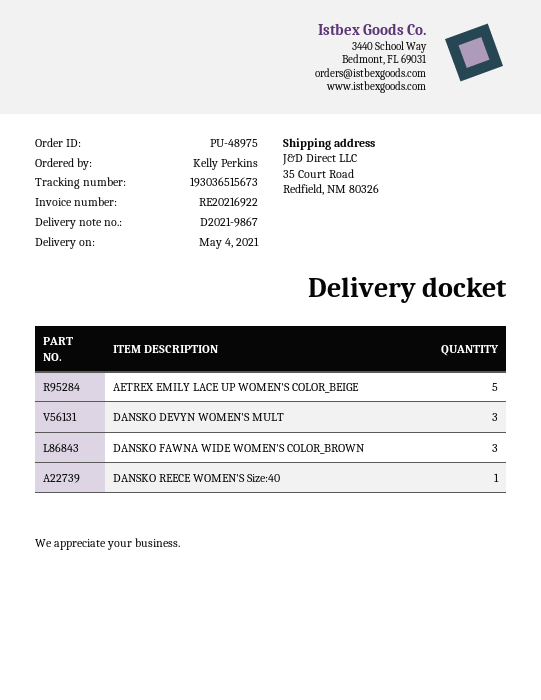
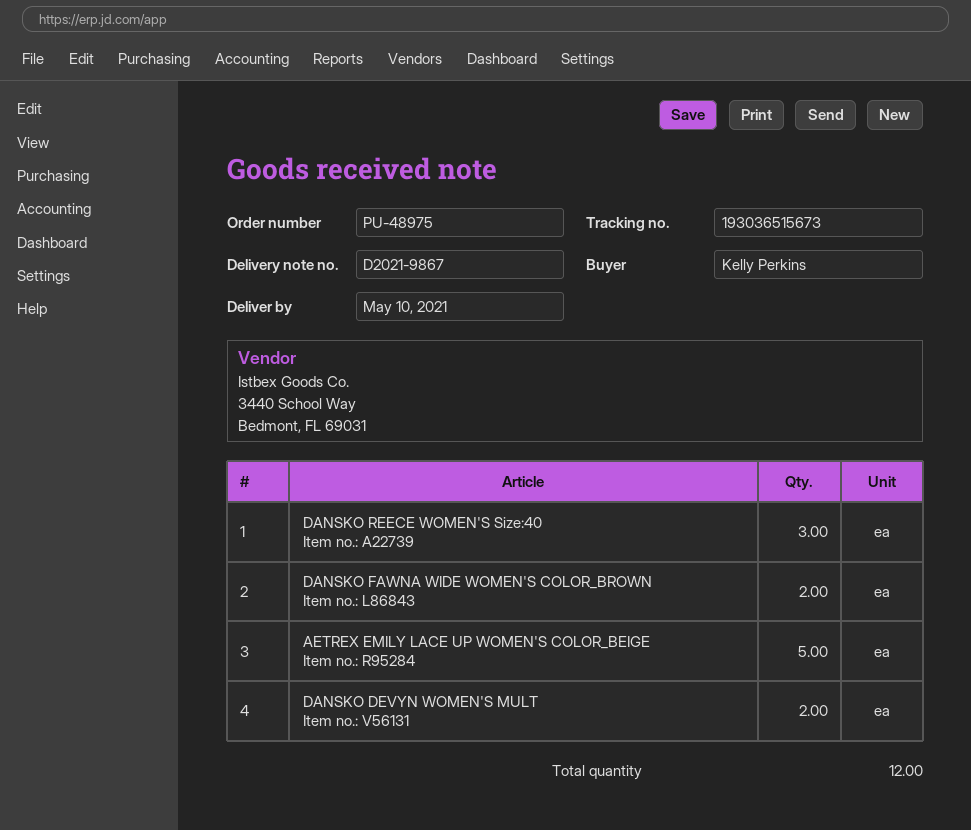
delivery date: 2021-05-04 -> 2021-05-10
DANSKO DEVYN WOMEN'S MULT: 3 -> 2
DANSKO FAWNA WIDE WOMEN'S COLOR_BROWN: 3 -> 2
DANSKO REECE WOMEN'S Size:40: 1 -> 3

